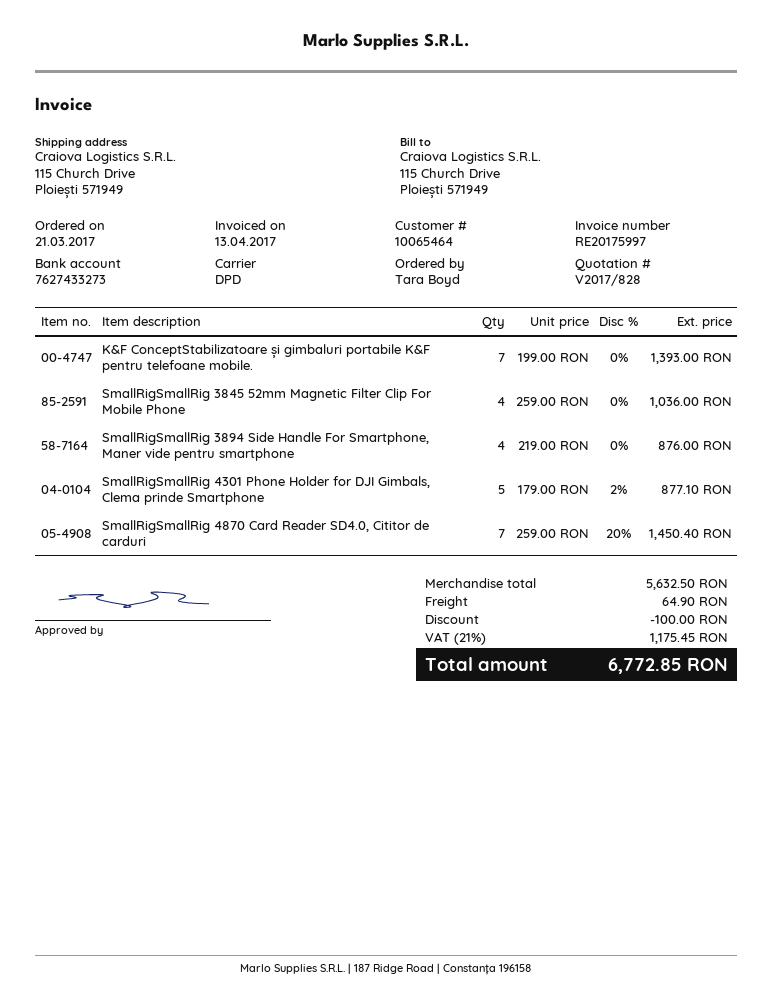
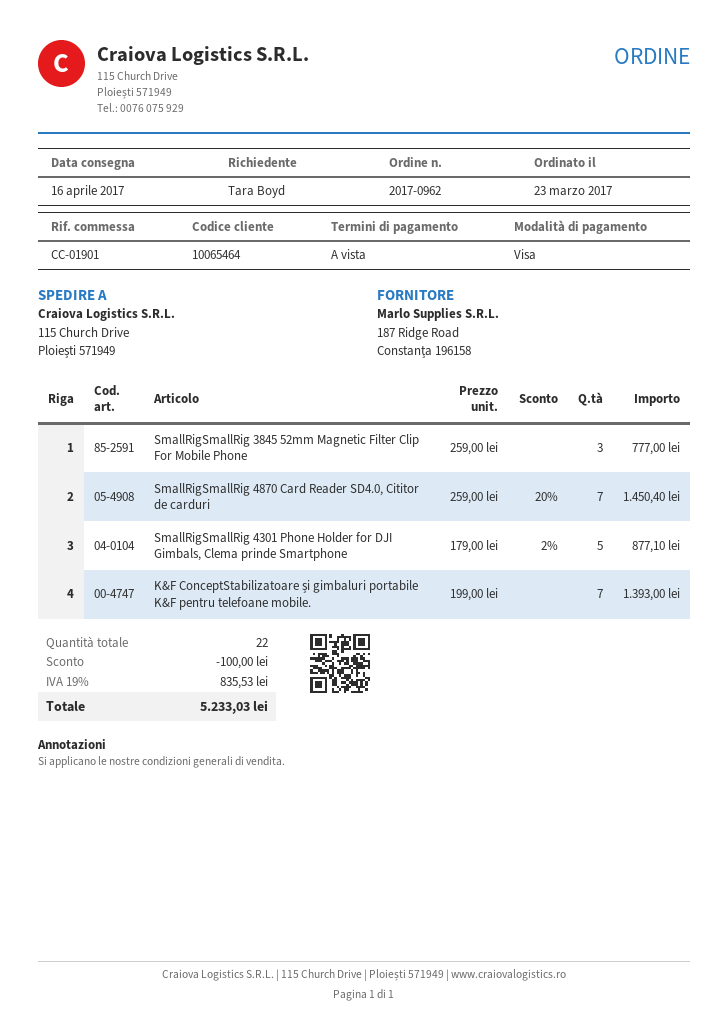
order date: 2017-03-21 -> 2017-03-23
SmallRigSmallRig 3845 52mm Magnetic Filter Clip For Mobile Phone: 4 x 259.00 = 1036.00 -> 3 x 259.00 = 777.00
SmallRigSmallRig 3894 Side Handle For Smartphone, Maner vide pentru smartphone: 4 x 219.00 = 876.00 -> none
shipping: 64.90 -> none
tax: 21% = 1175.45 -> 19% = 835.53
total: 6772.85 -> 5233.03

